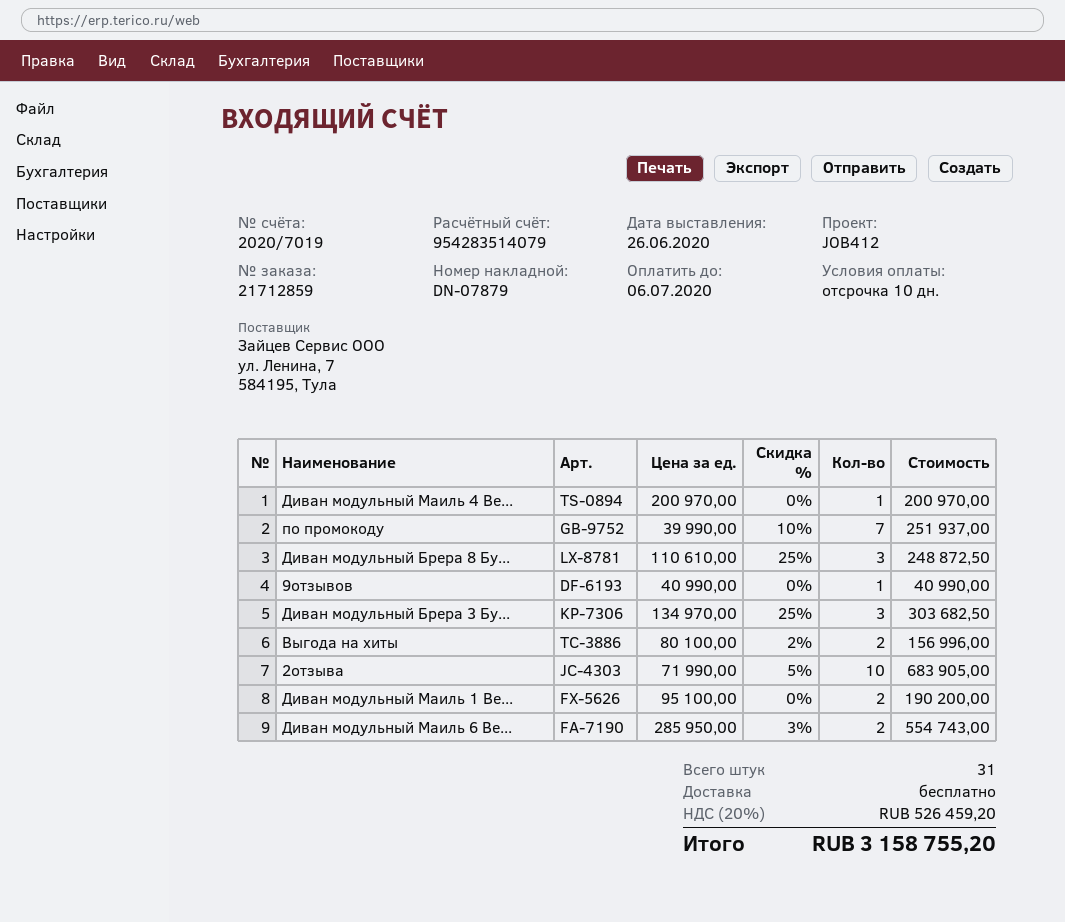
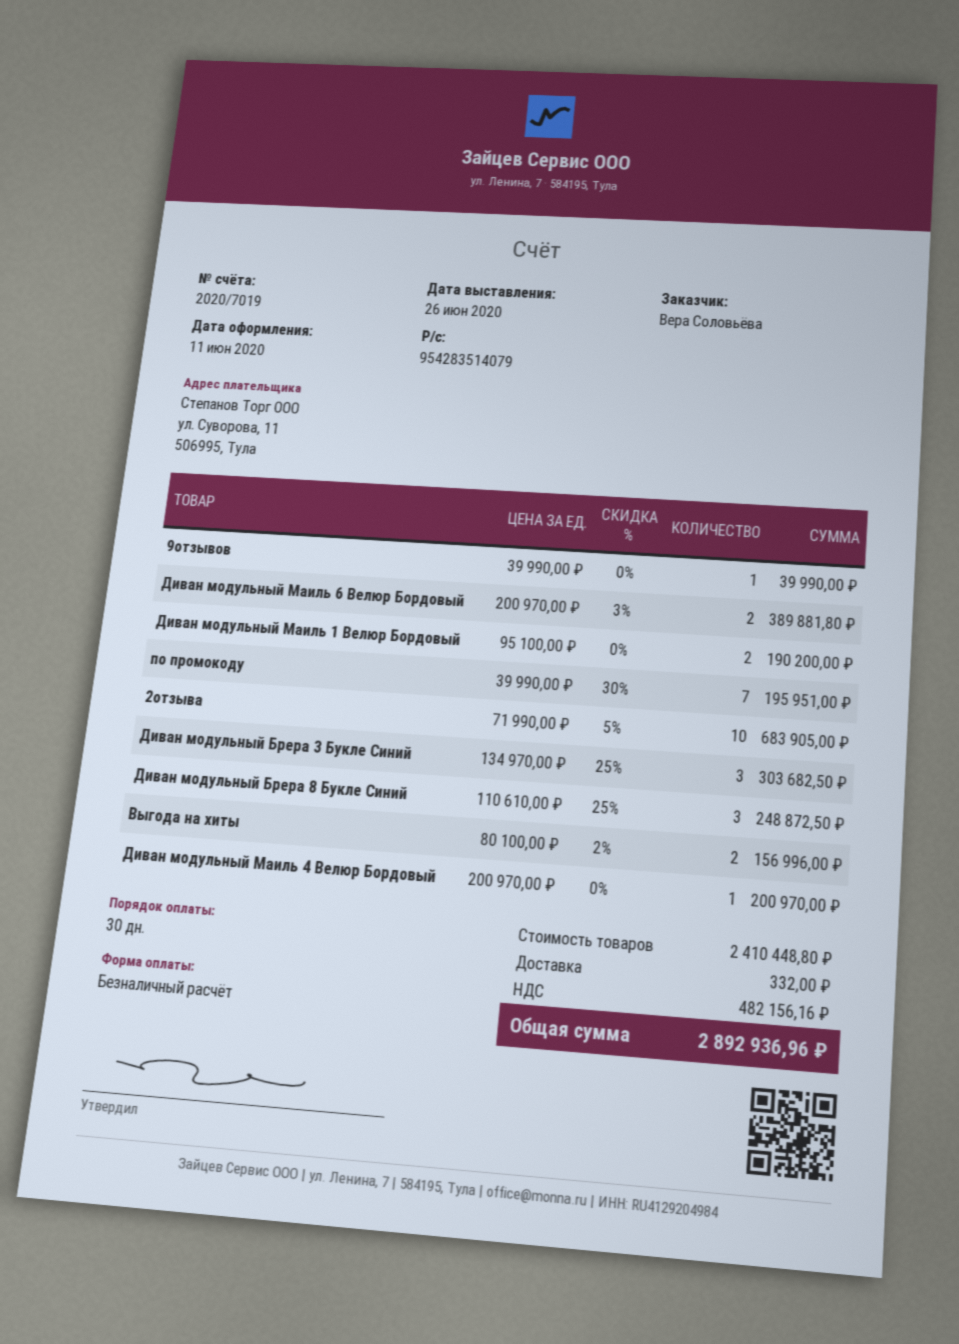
payment terms: 10 days -> 30 days
по промокоду: 7 x 39990.00 - 10% = 251937.00 -> 7 x 39990.00 - 30% = 195951.00
9отзывов: 1 x 40990.00 = 40990.00 -> 1 x 39990.00 = 39990.00
Диван модульный Маиль 6 Ве...: 2 x 285950.00 - 3% = 554743.00 -> 2 x 200970.00 - 3% = 389881.80
shipping: 0.00 -> 332.00
tax: 526459.20 -> 482156.16
total: 3158755.20 -> 2892936.96

